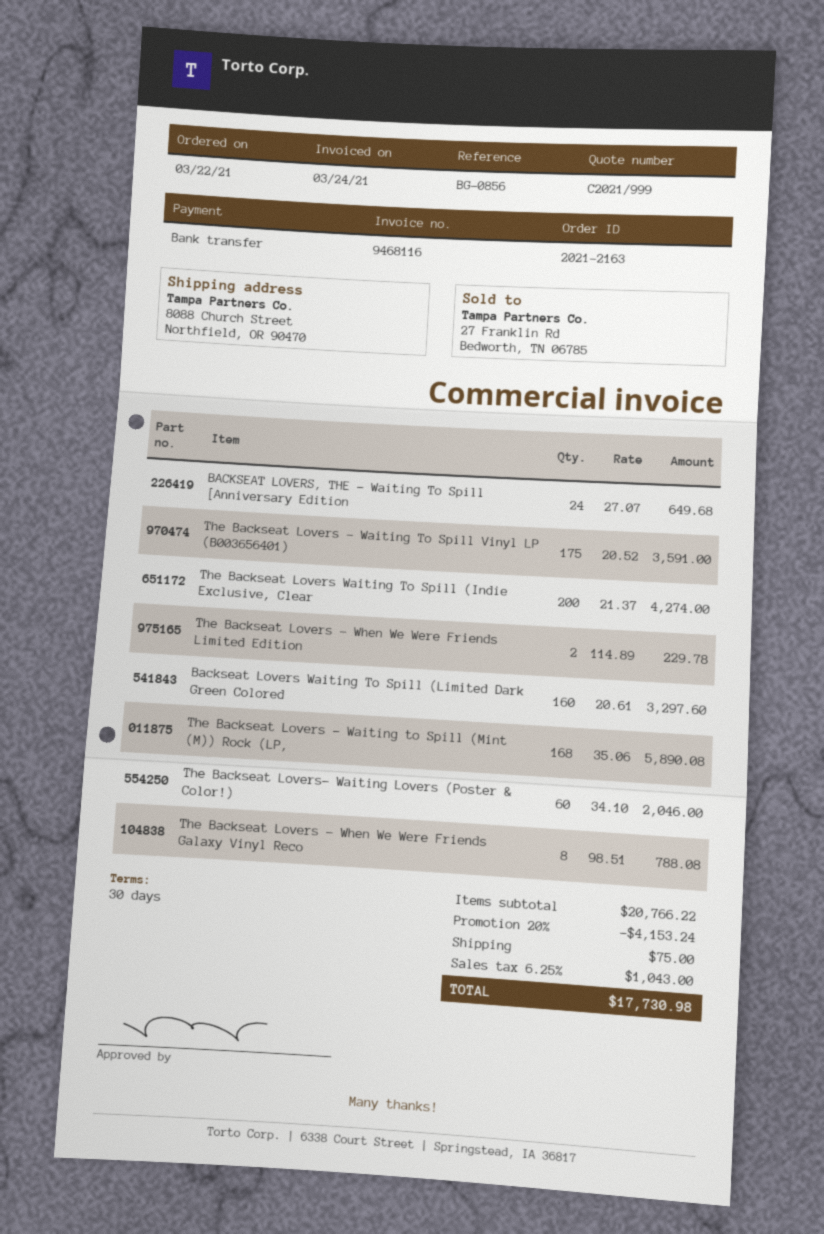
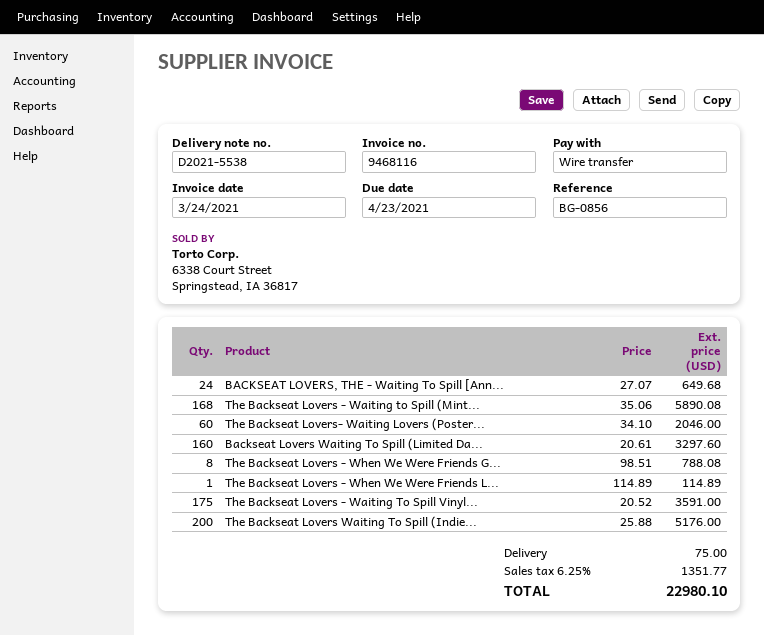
The Backseat Lovers Waiting To Spill (Indie Exclusive, Clear: 200 x 21.37 = 4274.00 -> 200 x 25.88 = 5176.00
The Backseat Lovers - When We Were Friends Limited Edition: 2 x 114.89 = 229.78 -> 1 x 114.89 = 114.89
discount: 20% = 4153.24 -> none
tax: 6.25% = 1043.00 -> 6.25% = 1351.77
total: 17730.98 -> 22980.10

